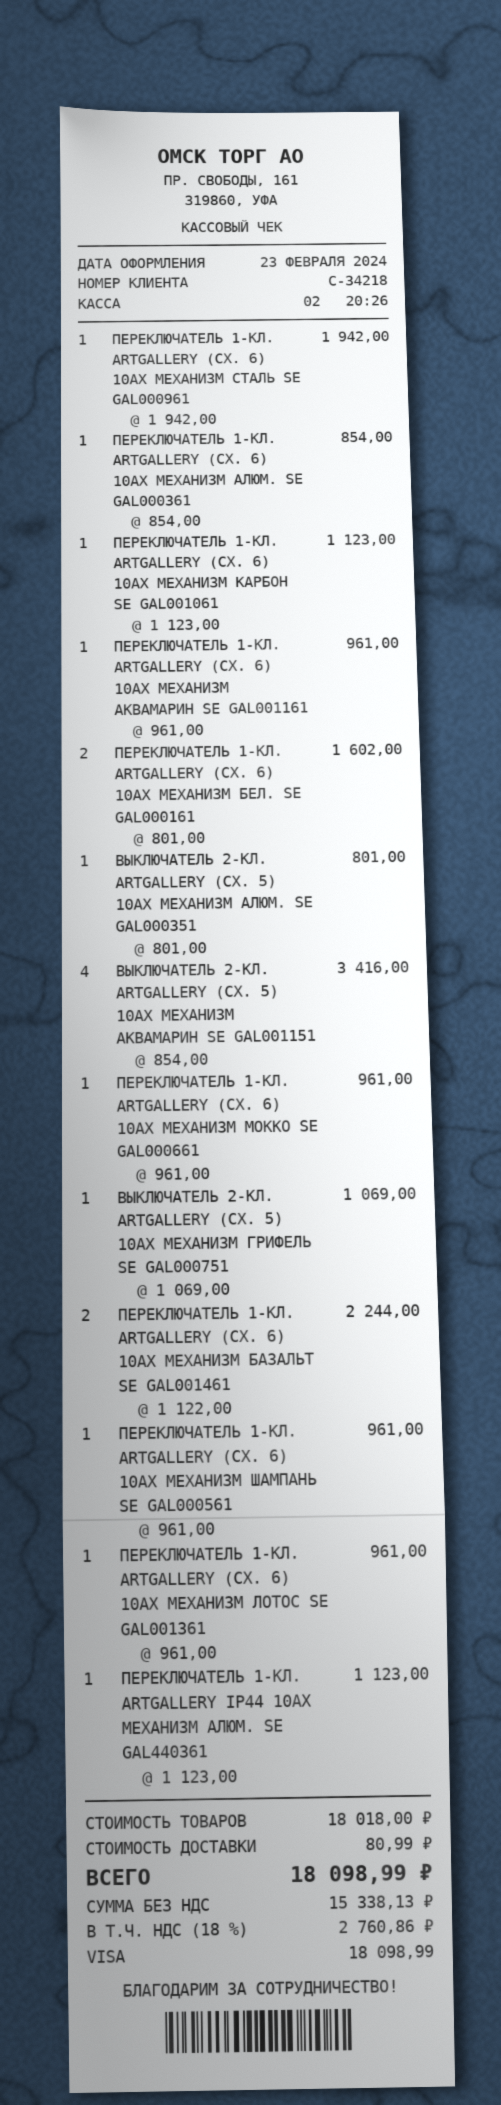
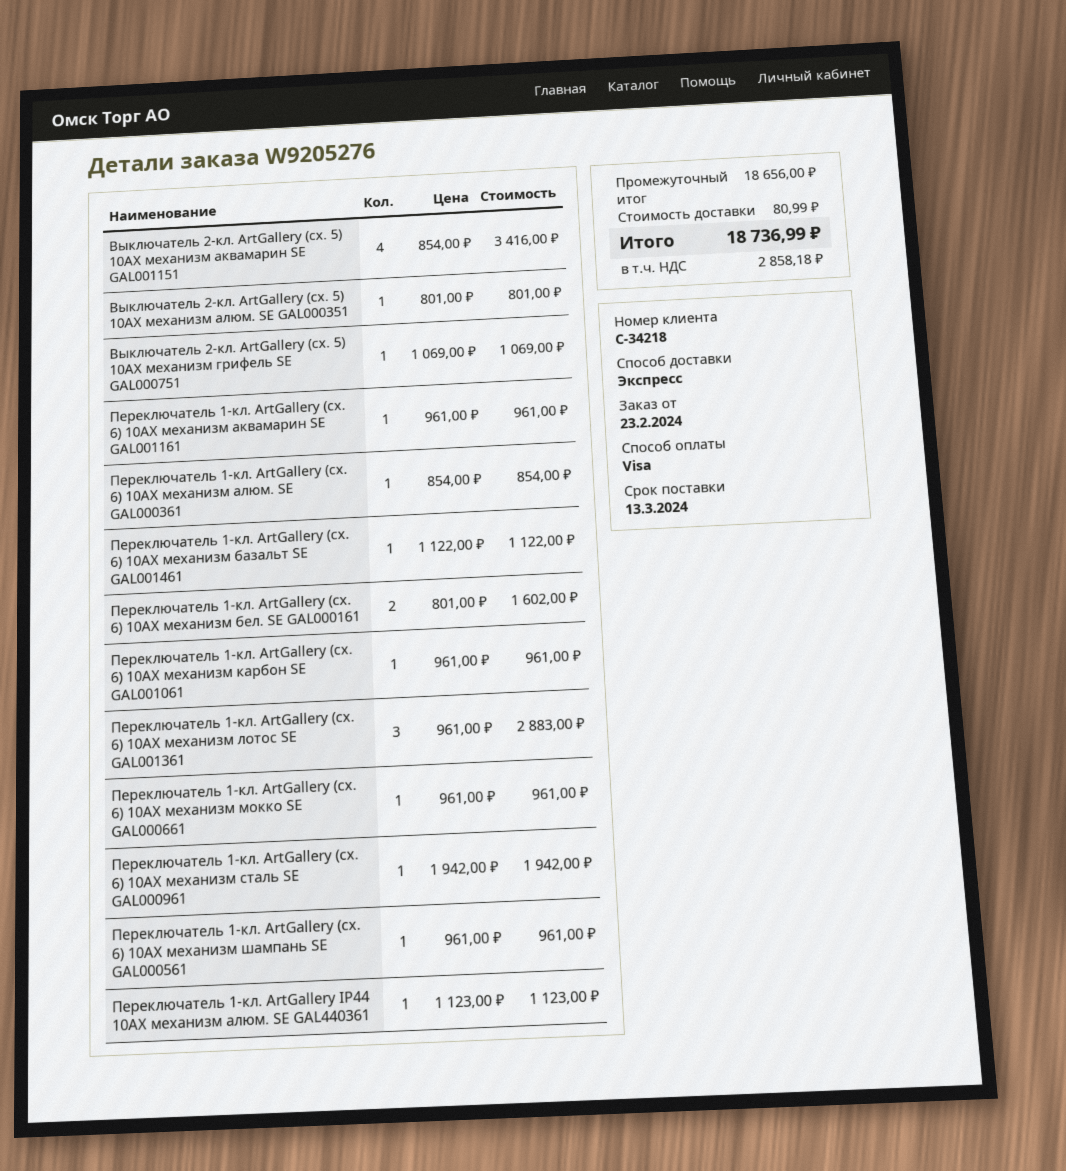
ПЕРЕКЛЮЧАТЕЛЬ 1-КЛ. ARTGALLERY (СХ. 6) 10AX МЕХАНИЗМ КАРБОН SE GAL001061: 1 x 1123.00 = 1123.00 -> 1 x 961.00 = 961.00
ПЕРЕКЛЮЧАТЕЛЬ 1-КЛ. ARTGALLERY (СХ. 6) 10AX МЕХАНИЗМ БАЗАЛЬТ SE GAL001461: 2 x 1122.00 = 2244.00 -> 1 x 1122.00 = 1122.00
ПЕРЕКЛЮЧАТЕЛЬ 1-КЛ. ARTGALLERY (СХ. 6) 10AX МЕХАНИЗМ ЛОТОС SE GAL001361: 1 x 961.00 = 961.00 -> 3 x 961.00 = 2883.00
subtotal: 18018.00 -> 18656.00
tax: 2760.86 -> 2858.18
total: 18098.99 -> 18736.99

